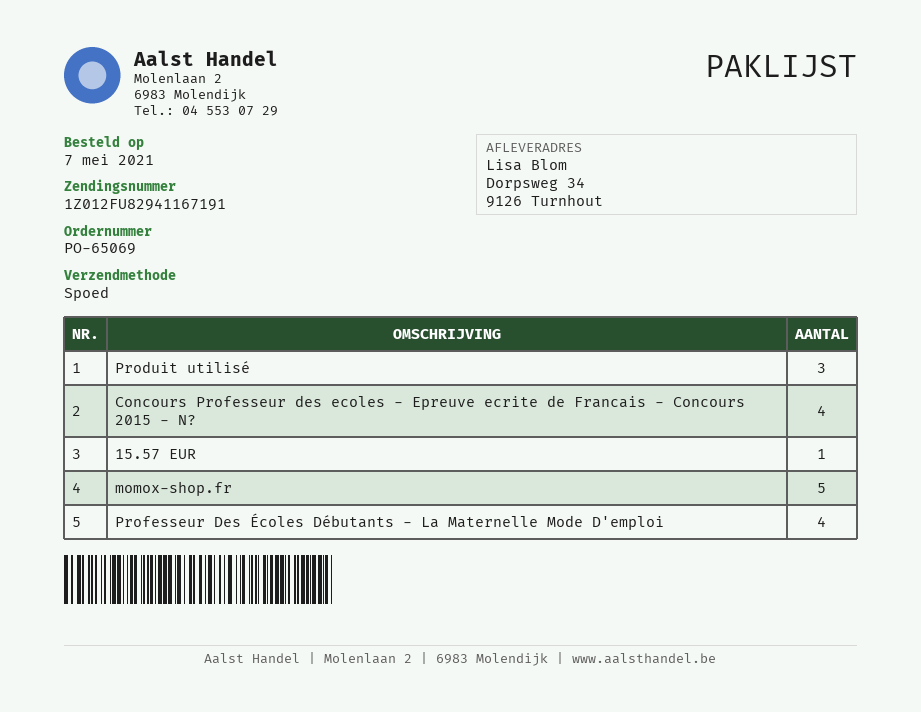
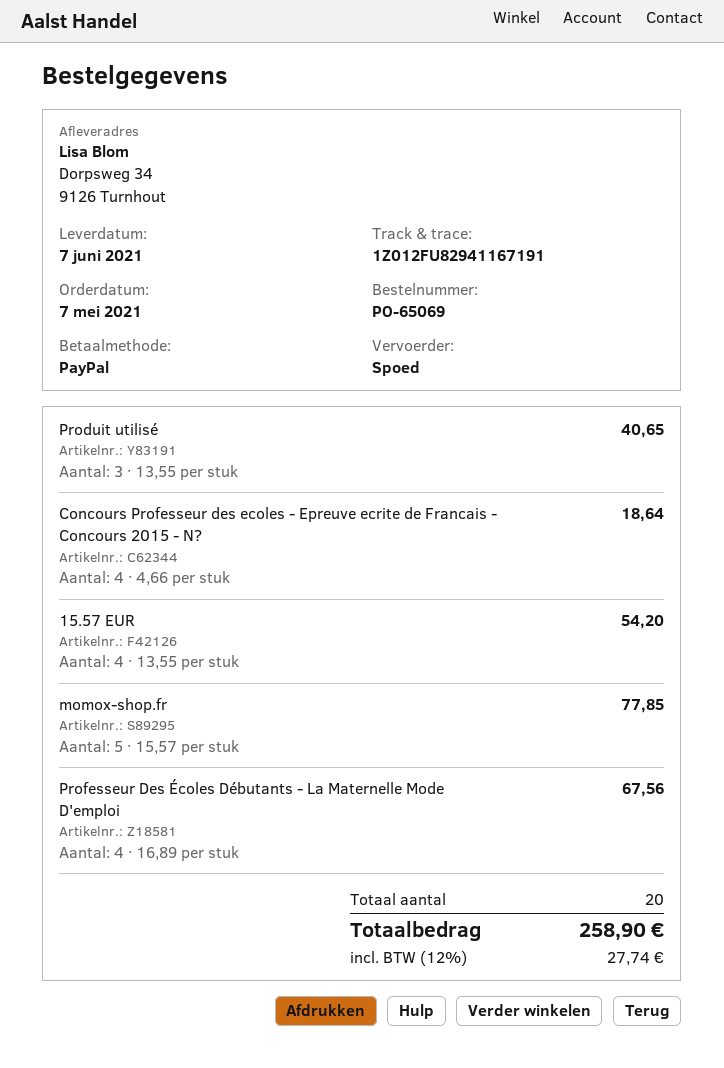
15.57 EUR: 1 -> 4

